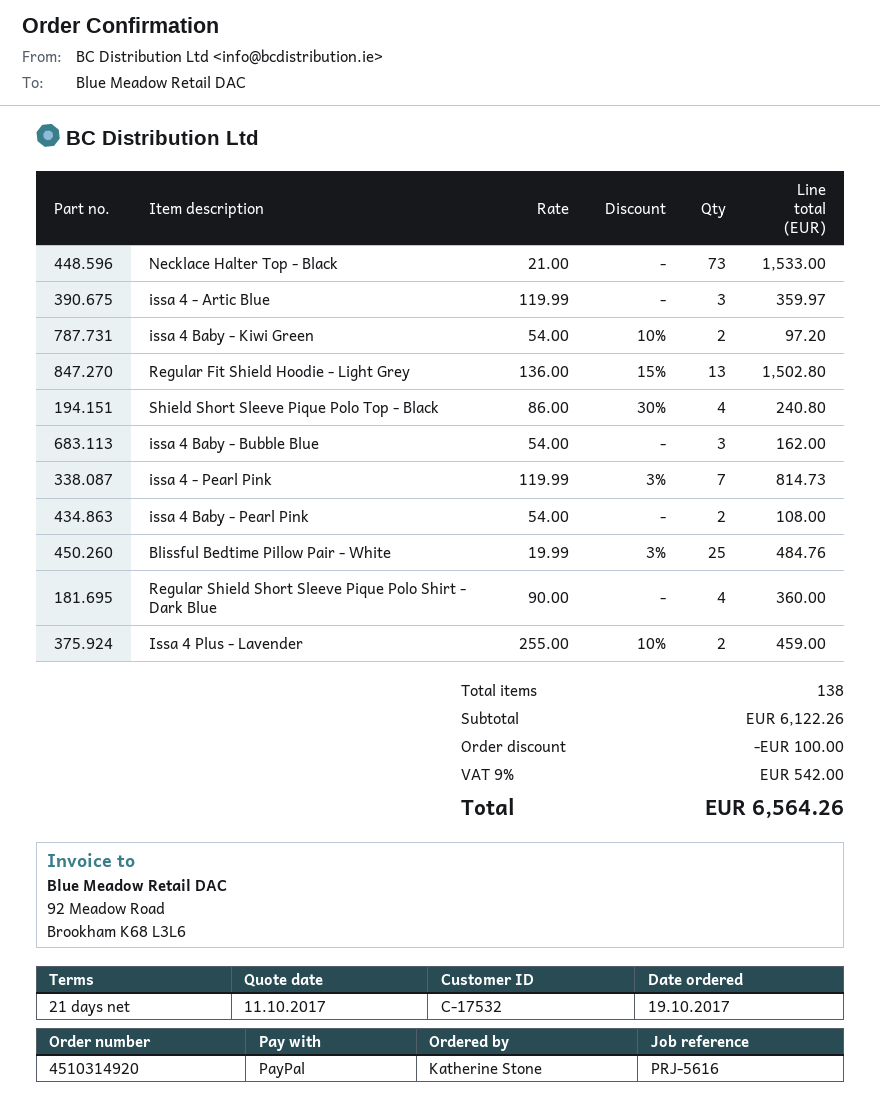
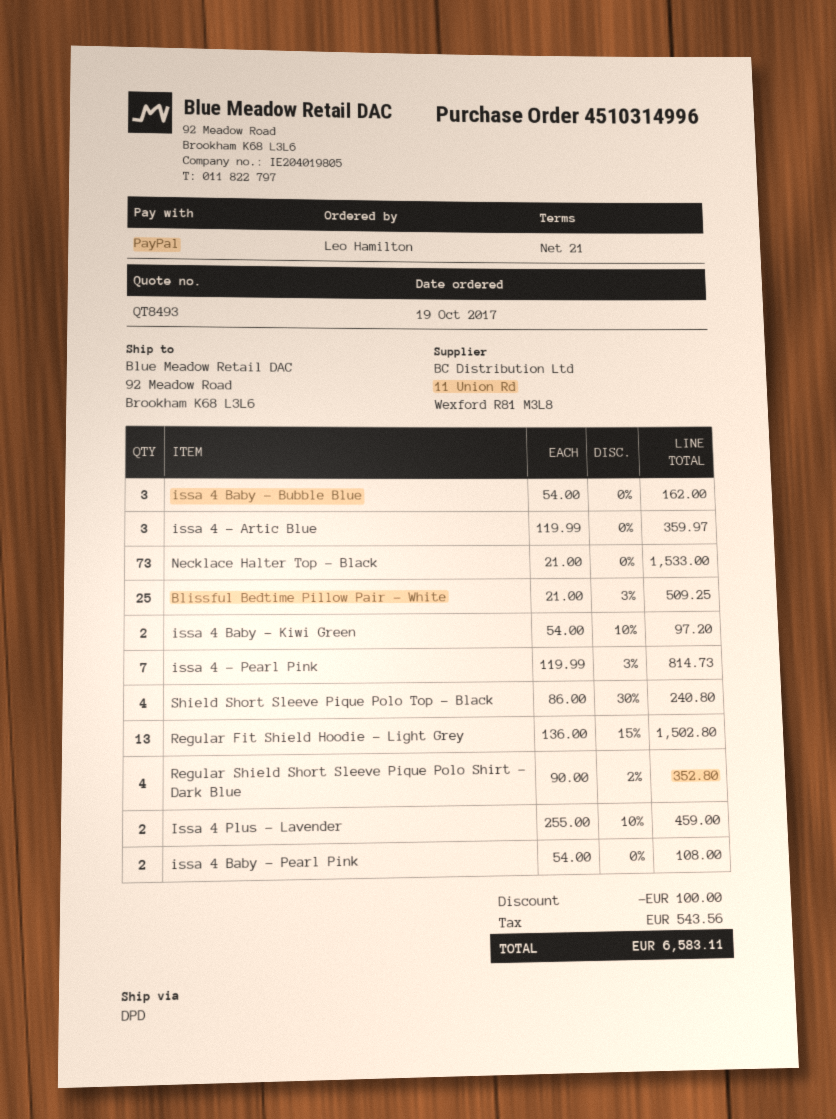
order number: 4510314920 -> 4510314996
ordered by: Katherine Stone -> Leo Hamilton
Blissful Bedtime Pillow Pair - White: 25 x 19.99 - 3% = 484.76 -> 25 x 21.00 - 3% = 509.25
Regular Shield Short Sleeve Pique Polo Shirt - Dark Blue: 4 x 90.00 = 360.00 -> 4 x 90.00 - 2% = 352.80
tax: 542.00 -> 543.56
total: 6564.26 -> 6583.11

